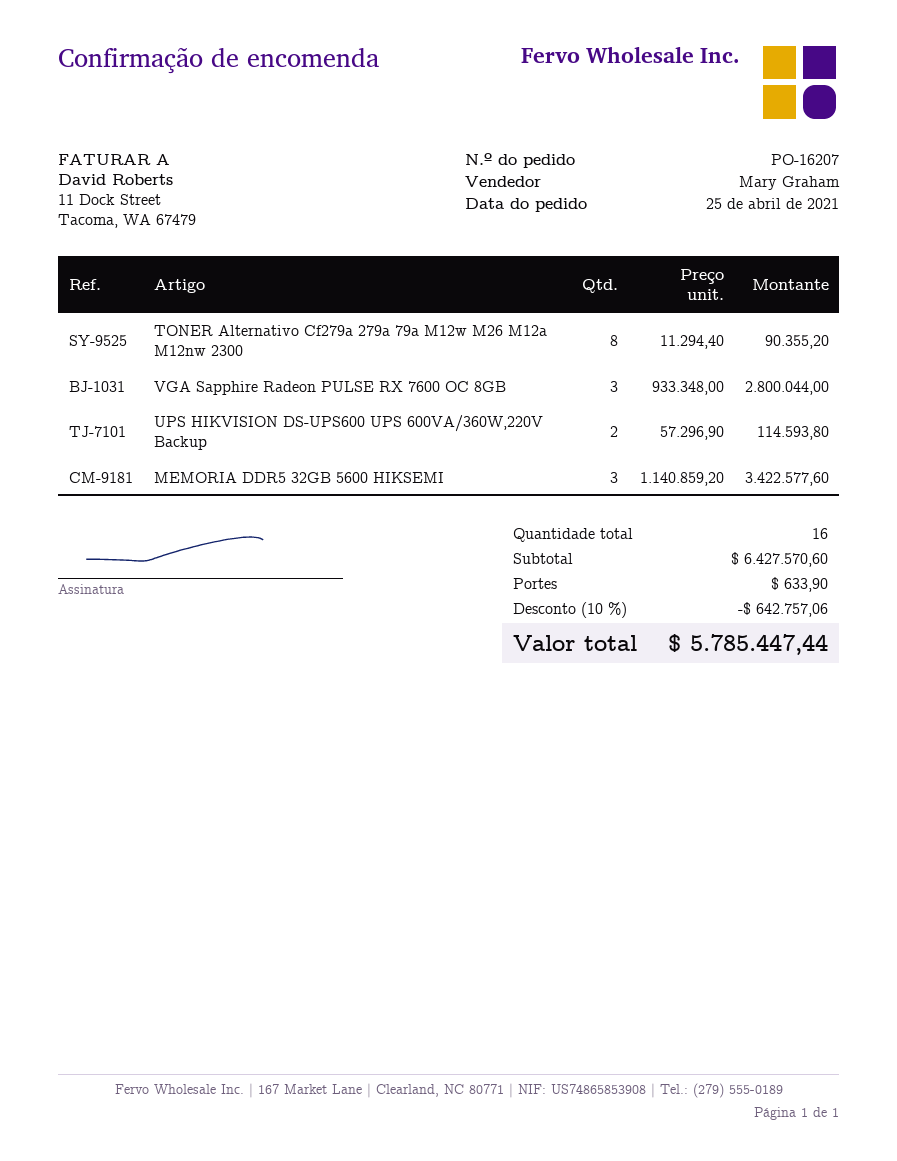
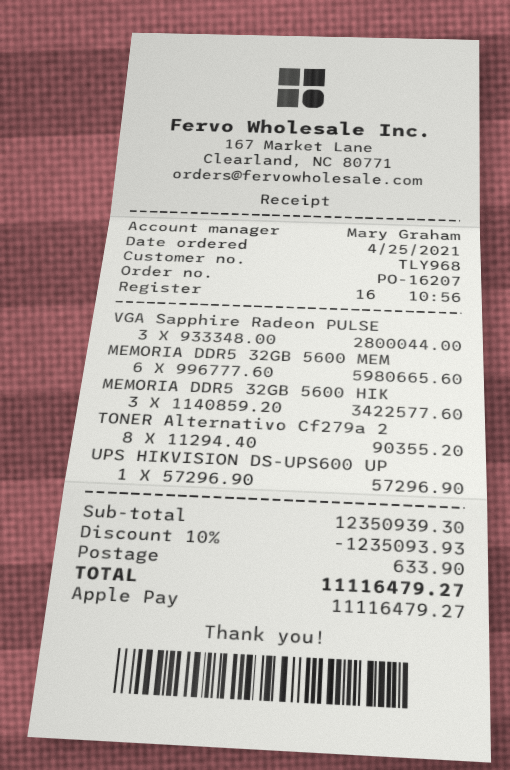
UPS HIKVISION DS-UPS600 UPS 600VA/360W,220V Backup: 2 x 57296.90 = 114593.80 -> 1 x 57296.90 = 57296.90
MEMORIA DDR5 32GB 5600 MEM: none -> 6 x 996777.60 = 5980665.60
subtotal: 6427570.60 -> 12350939.30
discount: 10% = 642757.06 -> 10% = 1235093.93
total: 5785447.44 -> 11116479.27

